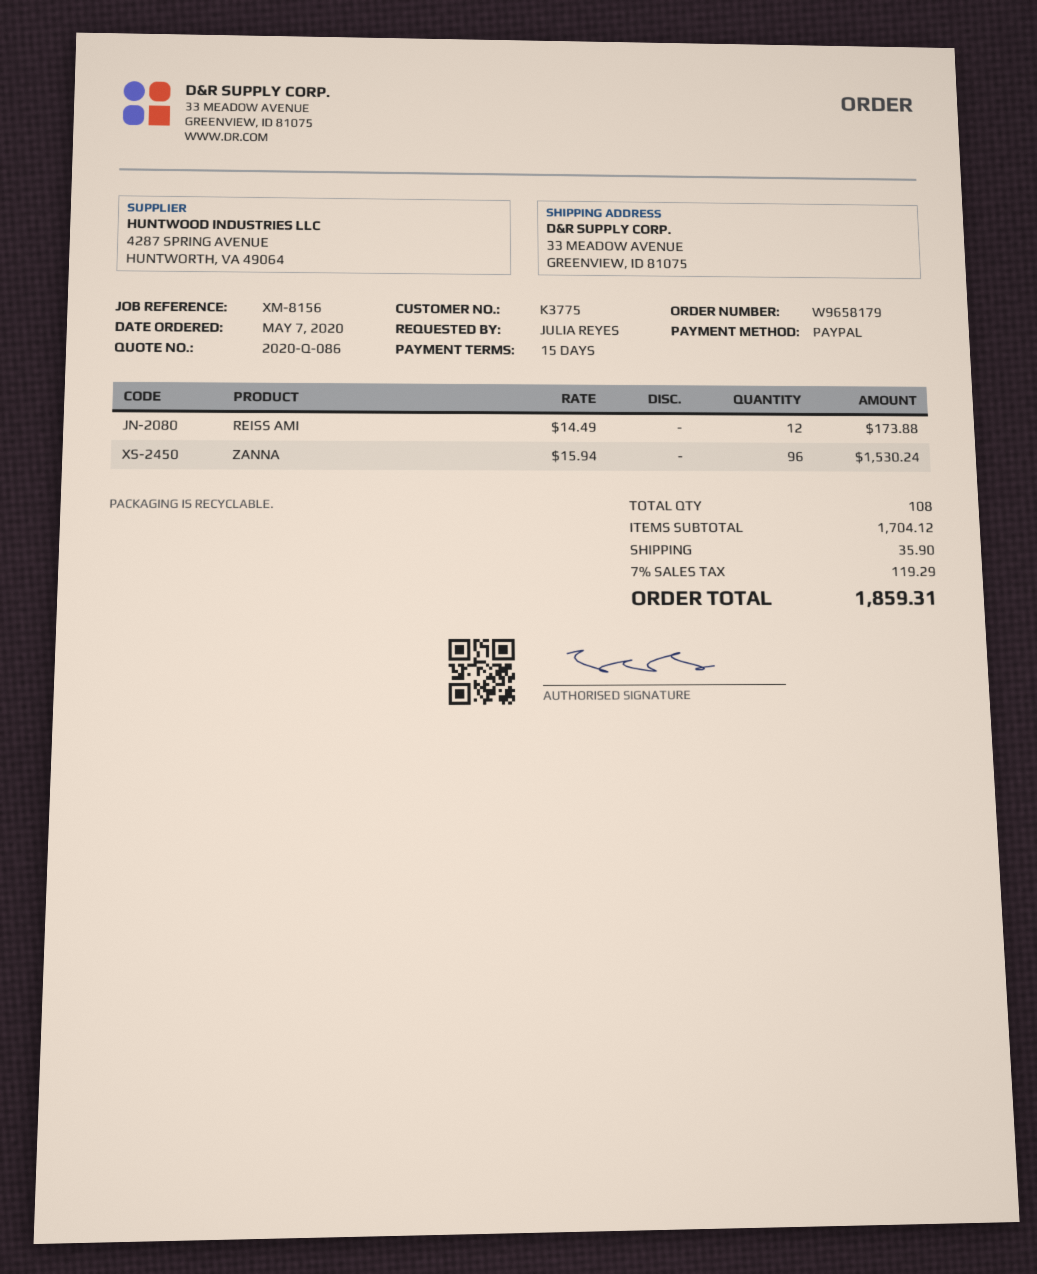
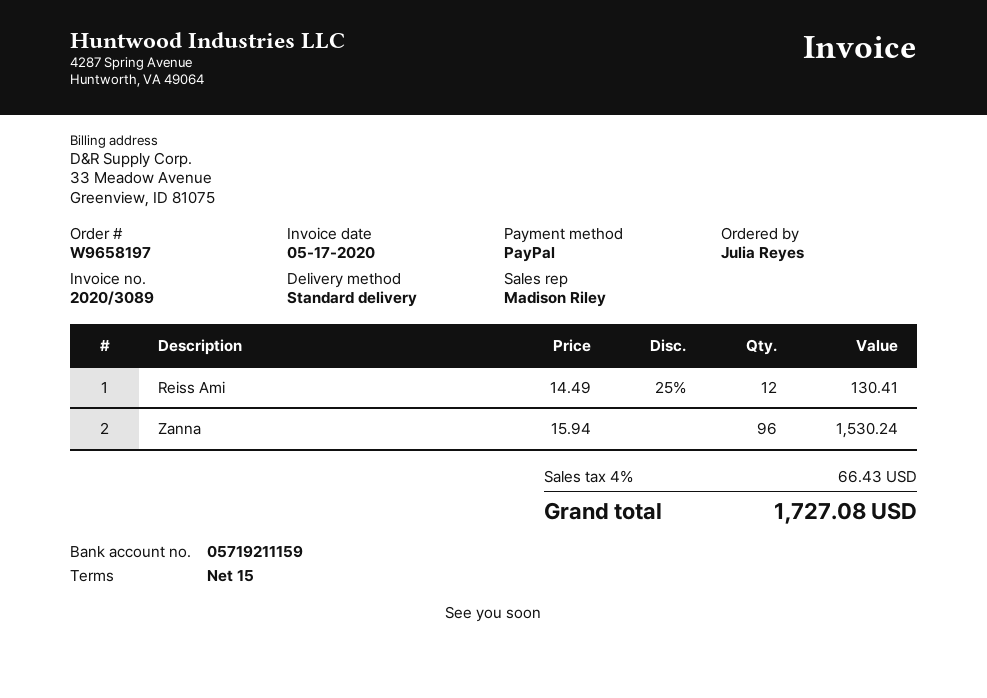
order number: W9658179 -> W9658197
REISS AMI: 12 x 14.49 = 173.88 -> 12 x 14.49 - 25% = 130.41
shipping: 35.90 -> none
tax: 7% = 119.29 -> 4% = 66.43
total: 1859.31 -> 1727.08

